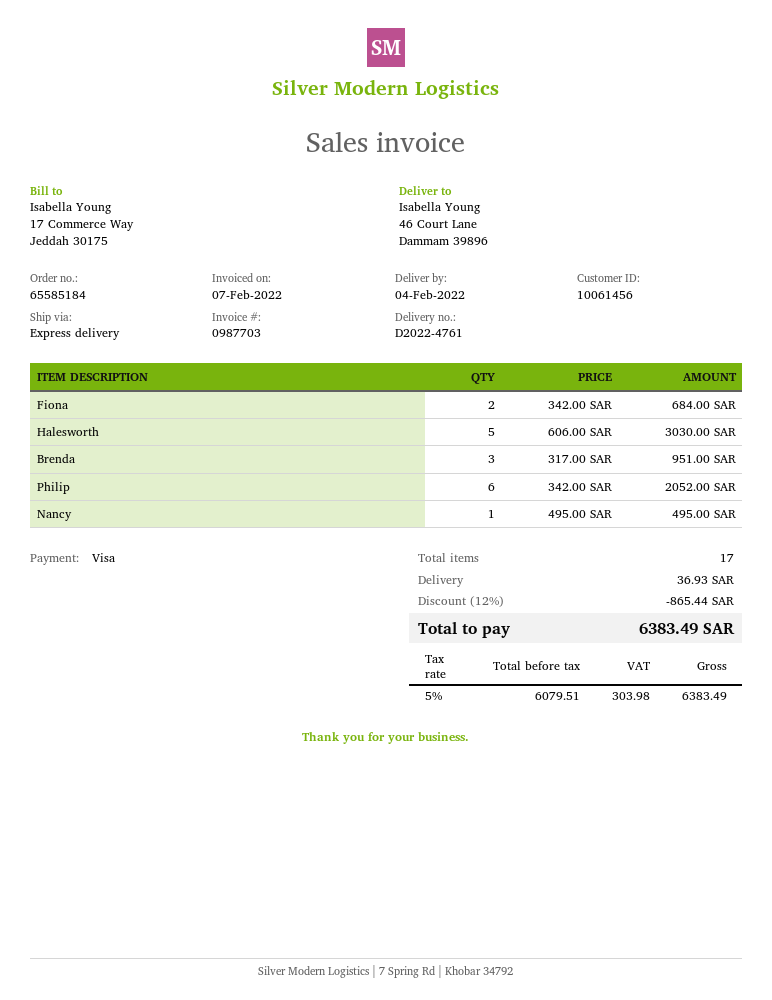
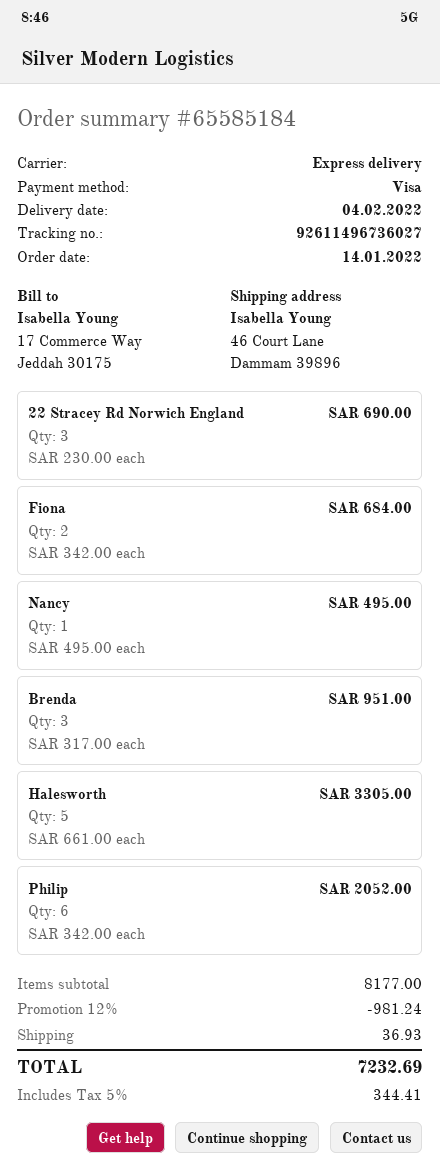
Halesworth: 5 x 606.00 = 3030.00 -> 5 x 661.00 = 3305.00
22 Stracey Rd Norwich England: none -> 3 x 230.00 = 690.00
discount: 12% = 865.44 -> 12% = 981.24
tax: 5% = 303.98 -> 5% = 344.41
total: 6383.49 -> 7232.69

